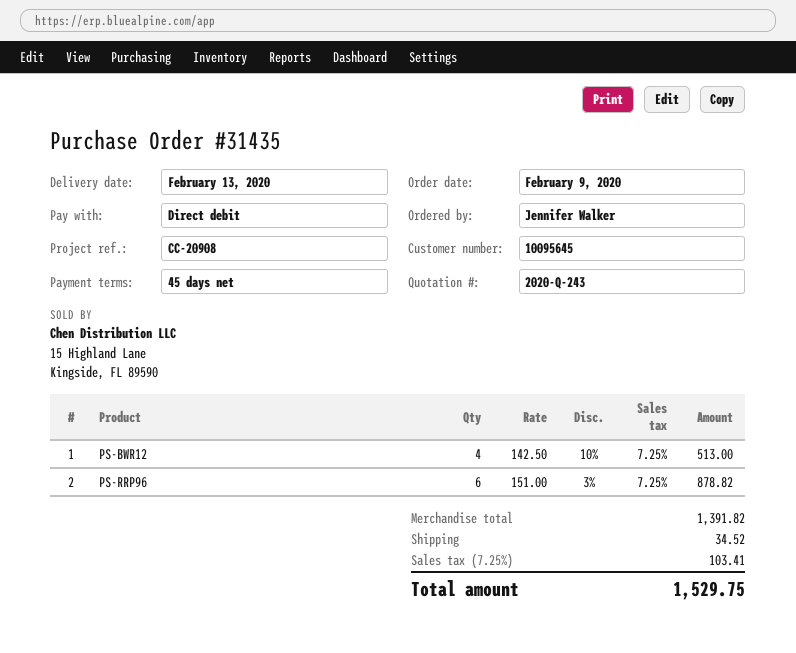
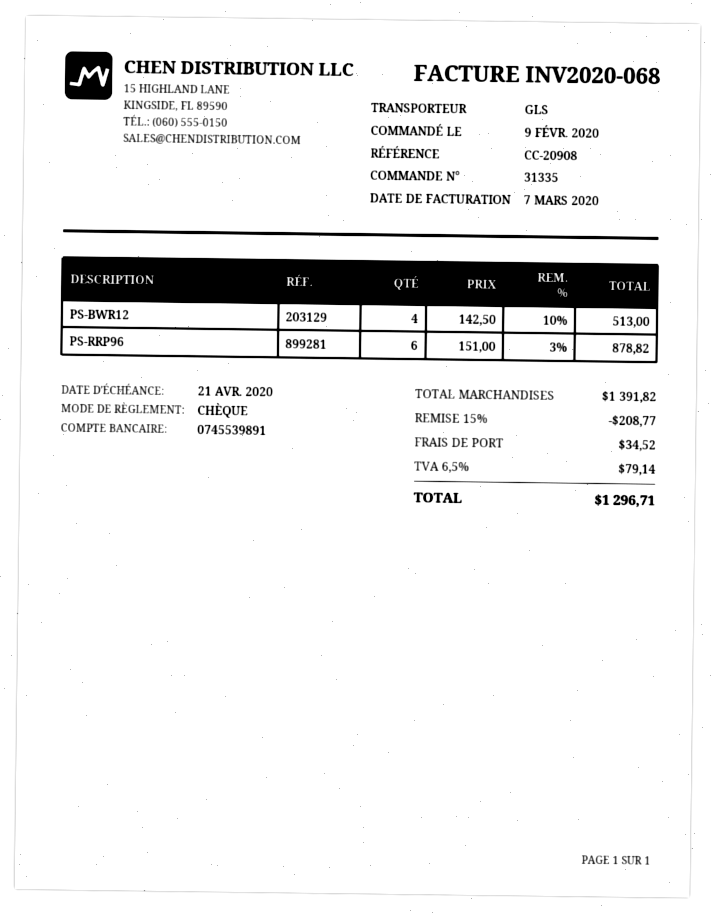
order number: 31435 -> 31335
payment method: direct debit -> cheque
discount: none -> 15% = 208.77
tax: 7.25% = 103.41 -> 6.5% = 79.14
total: 1529.75 -> 1296.71

